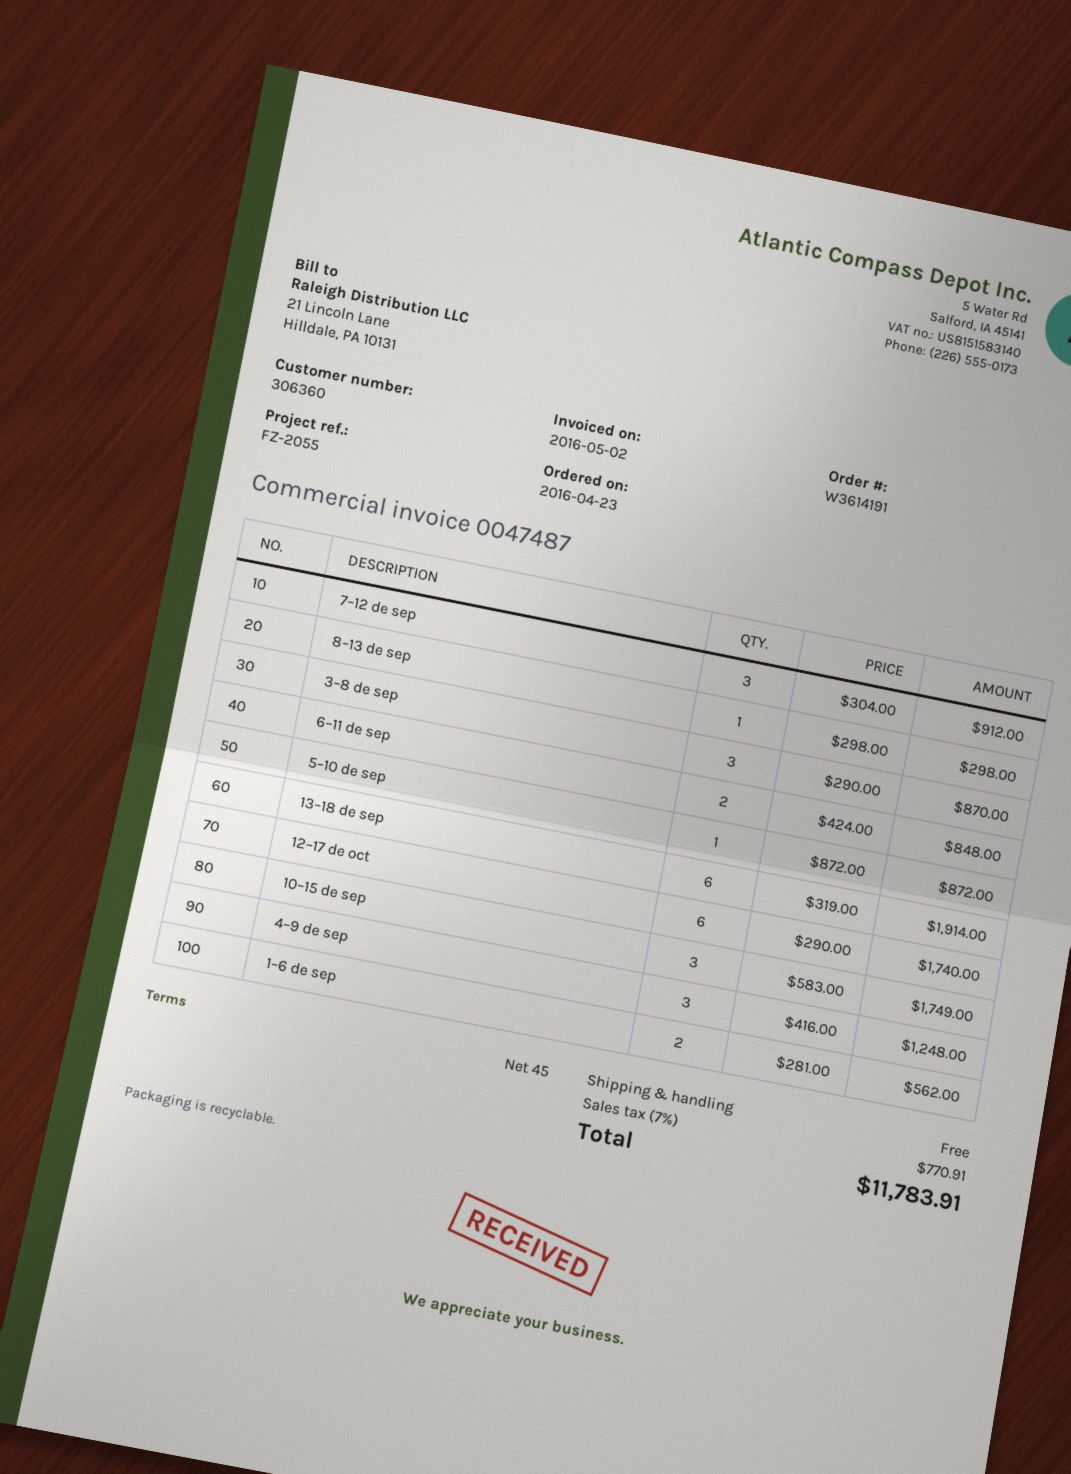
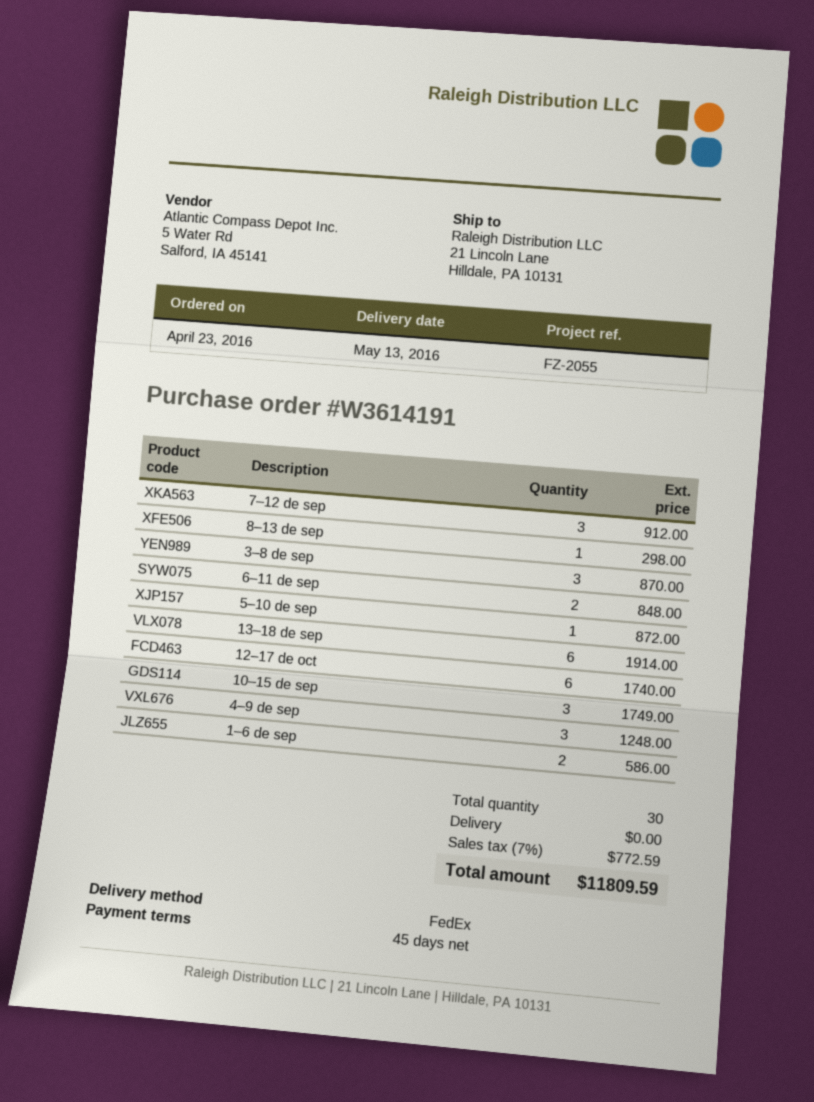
1–6 de sep: 2 for 562.00 -> 2 for 586.00
tax: 7% = 770.91 -> 7% = 772.59
total: 11783.91 -> 11809.59

